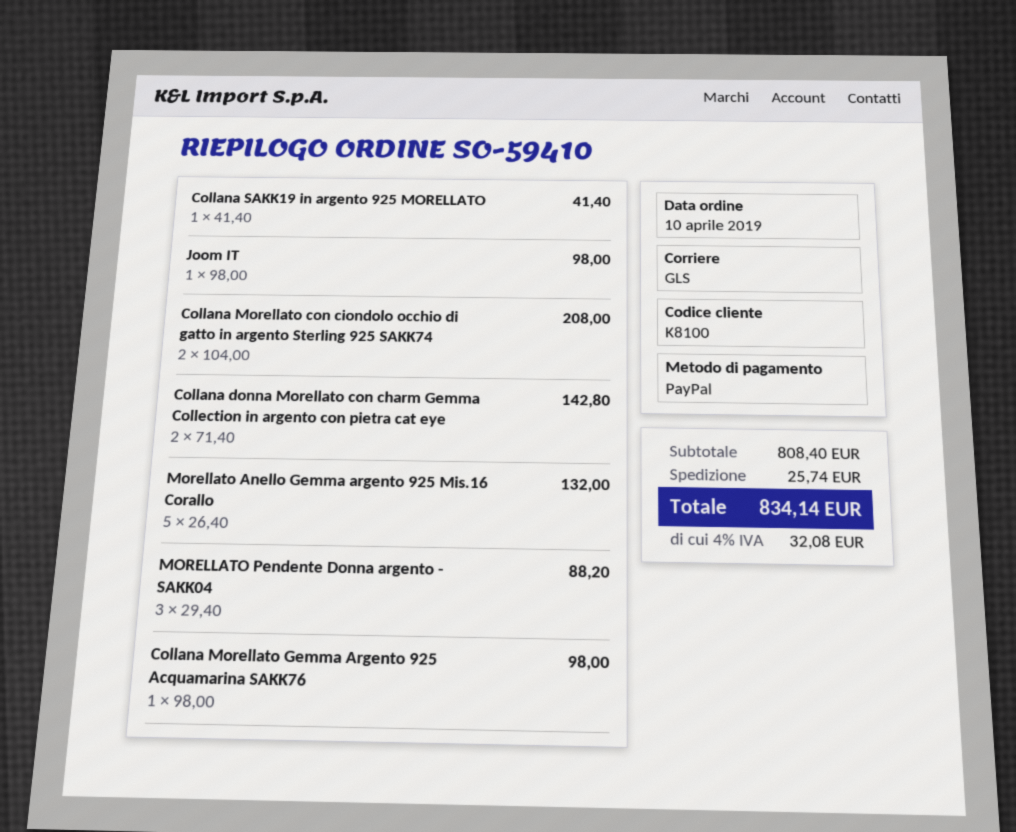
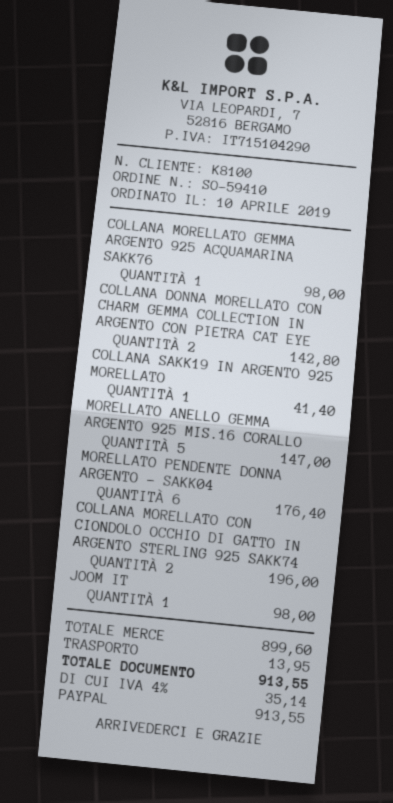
Collana Morellato con ciondolo occhio di gatto in argento Sterling 925 SAKK74: 2 for 208.00 -> 2 for 196.00
Morellato Anello Gemma argento 925 Mis.16 Corallo: 5 for 132.00 -> 5 for 147.00
MORELLATO Pendente Donna argento - SAKK04: 3 for 88.20 -> 6 for 176.40
subtotal: 808.40 -> 899.60
shipping: 25.74 -> 13.95
tax: 4% = 32.08 -> 4% = 35.14
total: 834.14 -> 913.55

